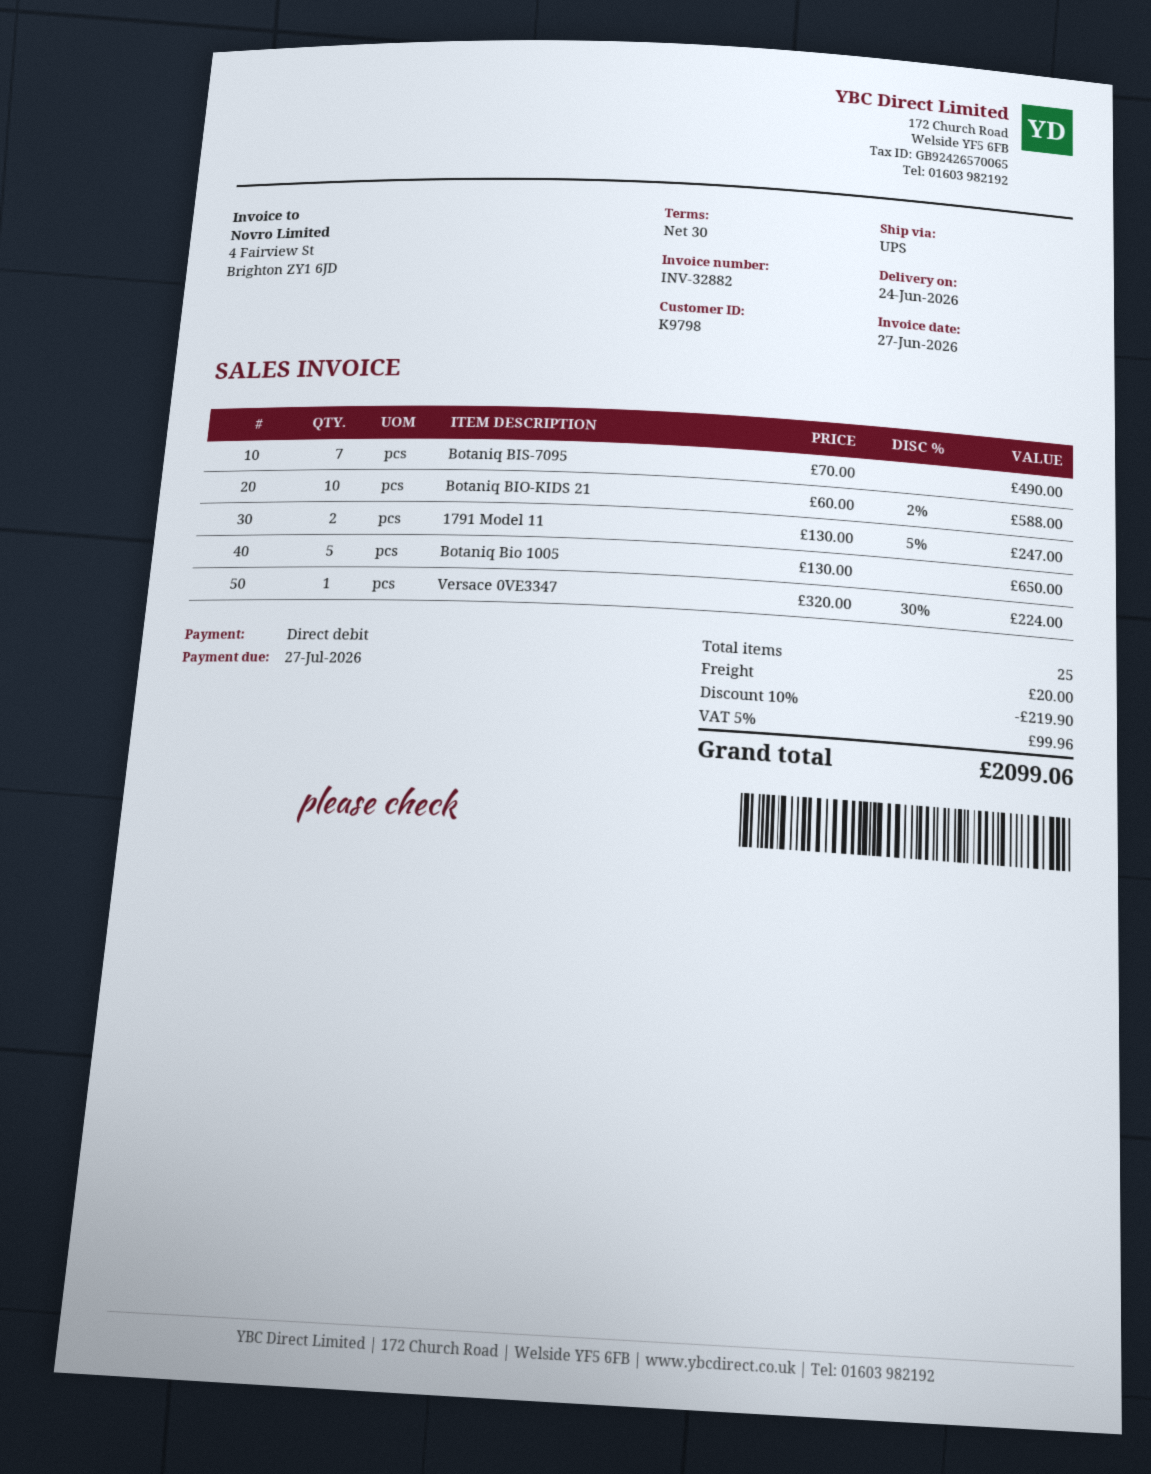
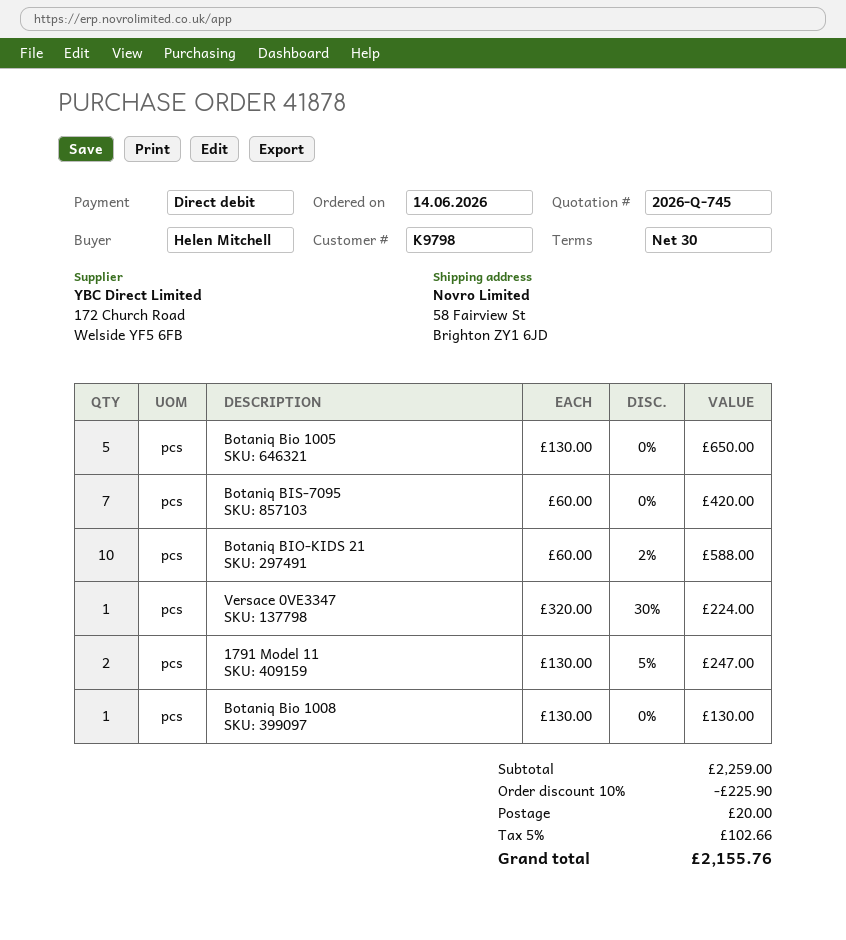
Botaniq BIS-7095: 7 x 70.00 = 490.00 -> 7 x 60.00 = 420.00
Botaniq Bio 1008: none -> 1 x 130.00 = 130.00
discount: 10% = 219.90 -> 10% = 225.90
tax: 5% = 99.96 -> 5% = 102.66
total: 2099.06 -> 2155.76

